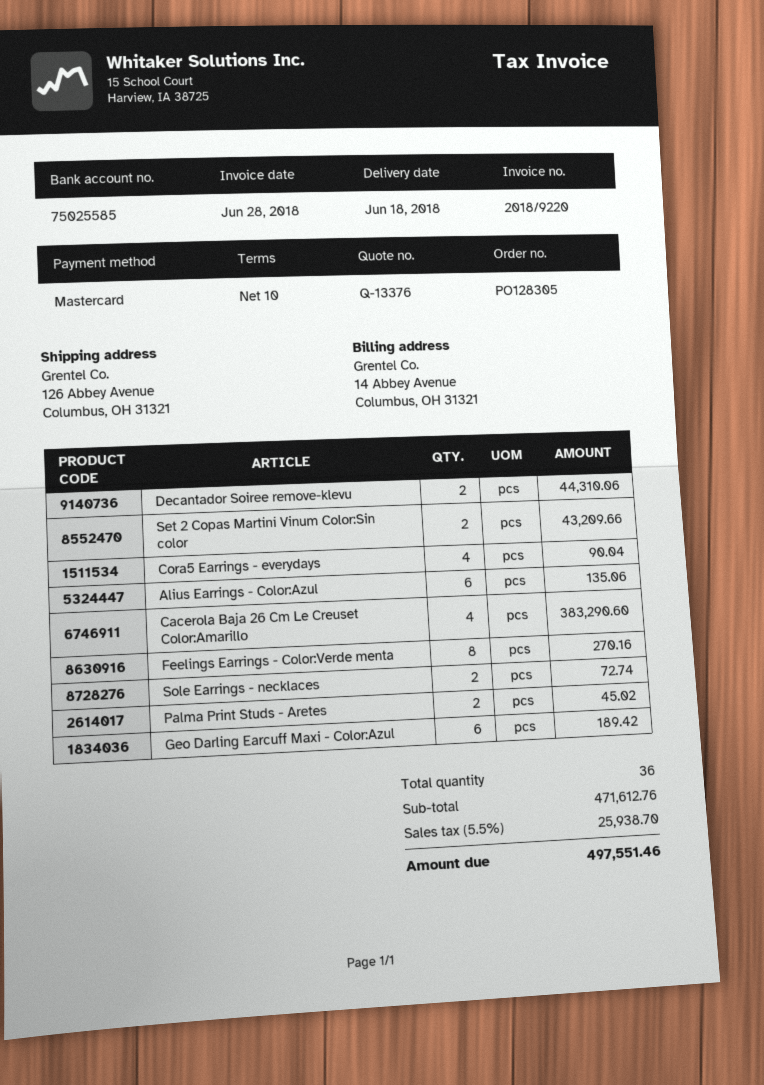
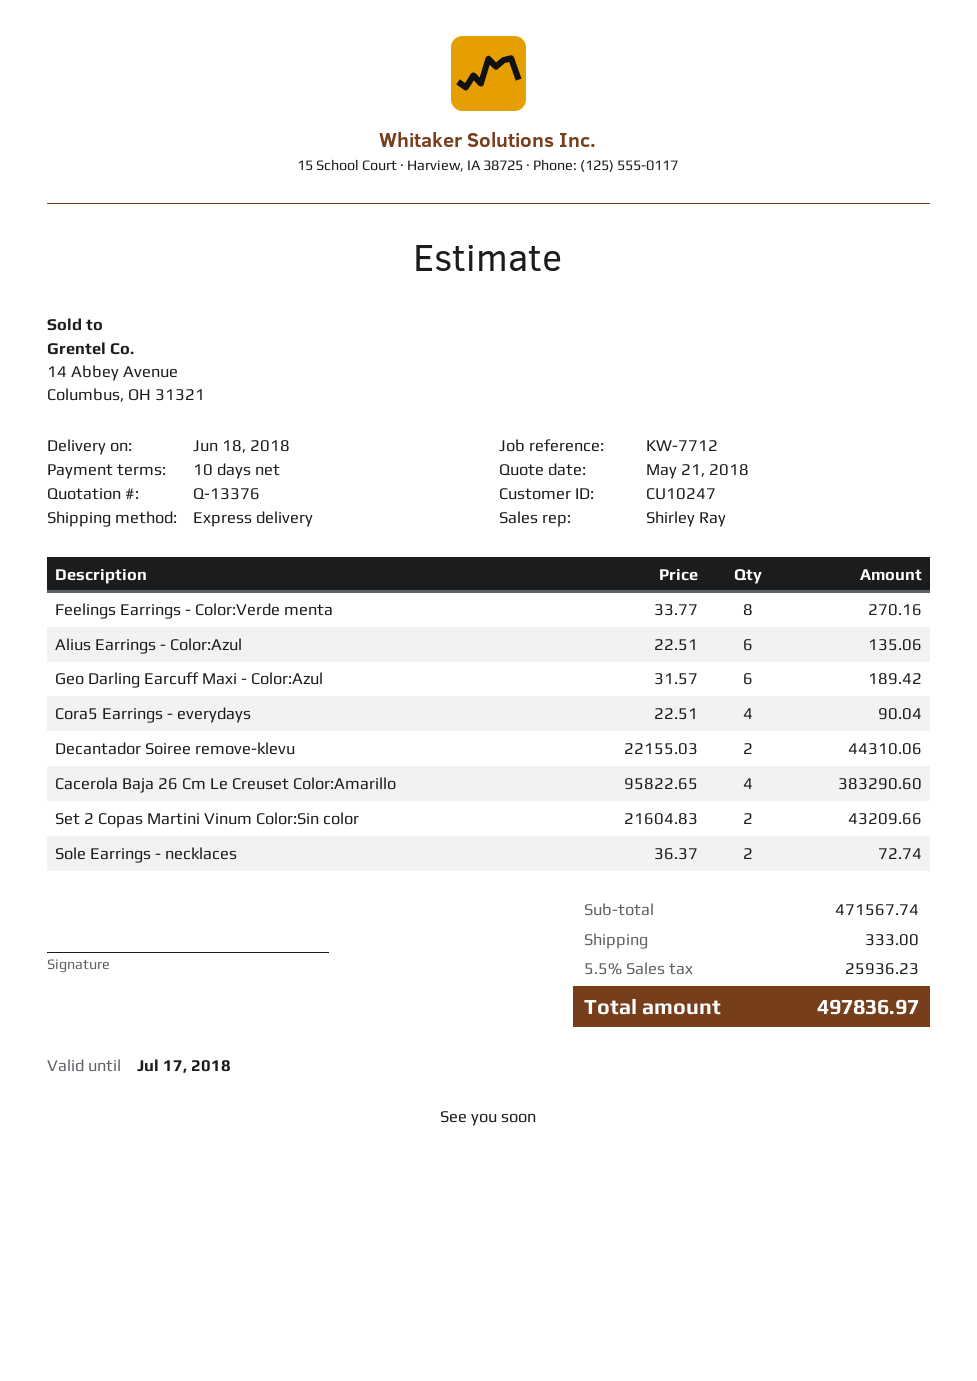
Palma Print Studs - Aretes: 2 for 45.02 -> none
subtotal: 471612.76 -> 471567.74
shipping: none -> 333.00
tax: 5.5% = 25938.70 -> 5.5% = 25936.23
total: 497551.46 -> 497836.97

